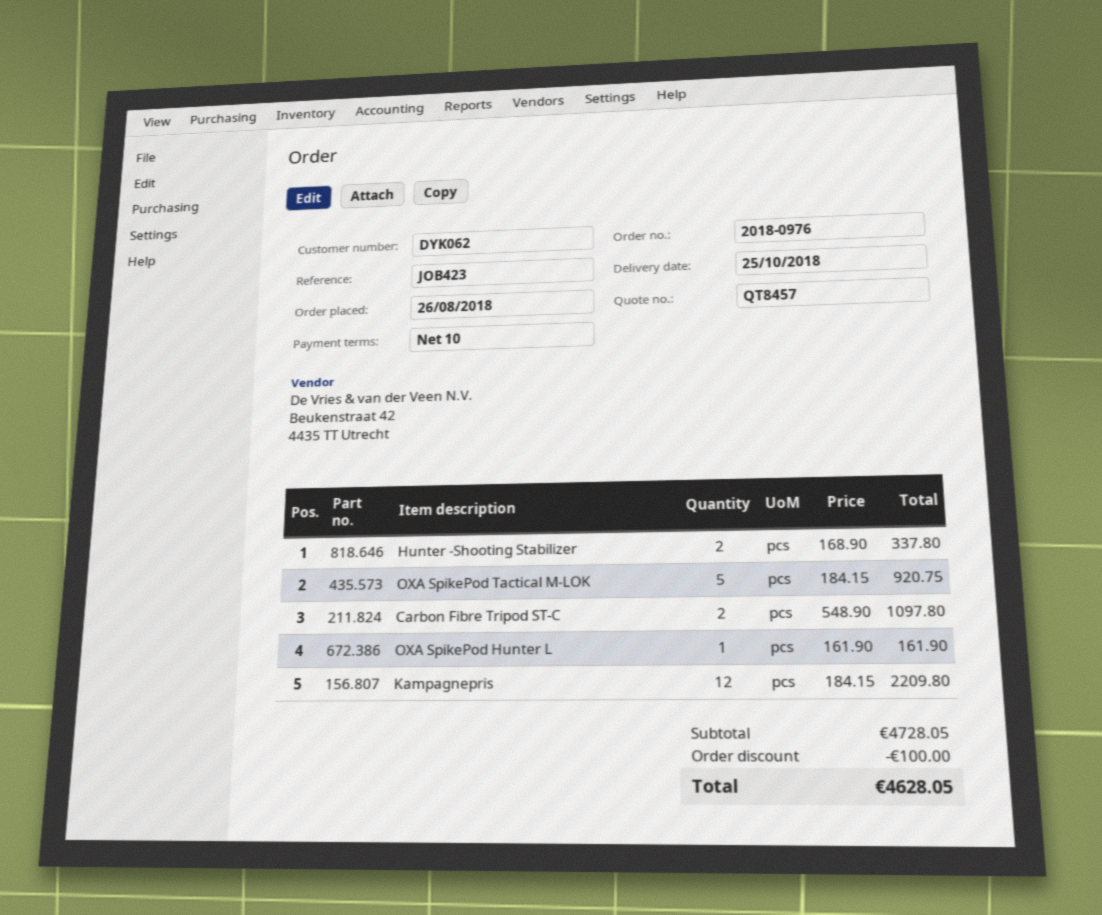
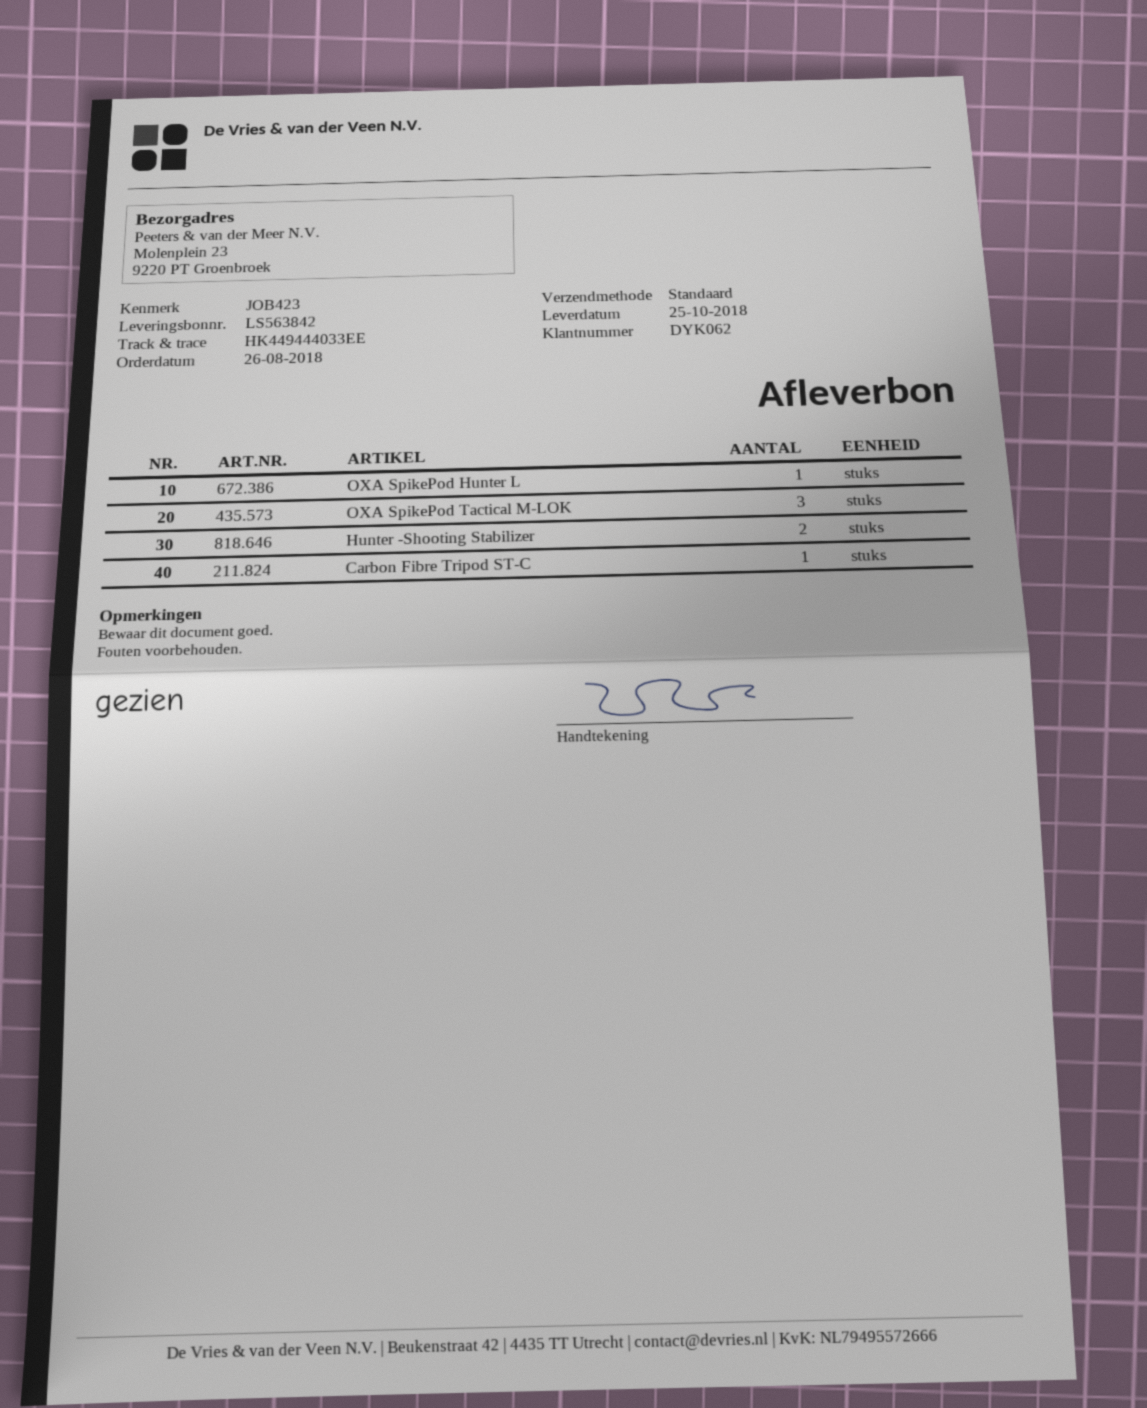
OXA SpikePod Tactical M-LOK: 5 -> 3
Carbon Fibre Tripod ST-C: 2 -> 1
Kampagnepris: 12 -> none

